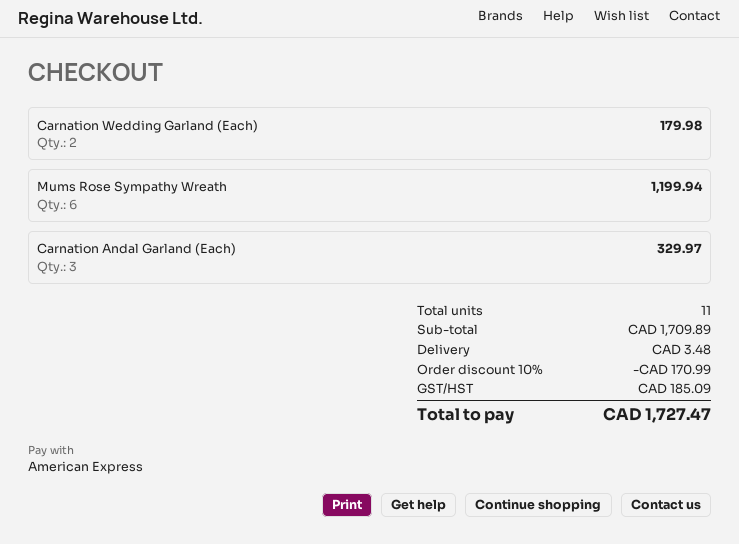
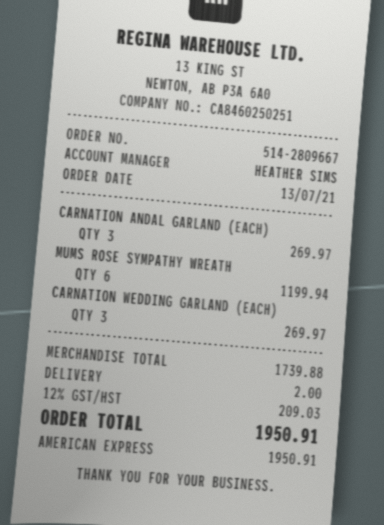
Carnation Wedding Garland (Each): 2 for 179.98 -> 3 for 269.97
Carnation Andal Garland (Each): 3 for 329.97 -> 3 for 269.97
subtotal: 1709.89 -> 1739.88
discount: 10% = 170.99 -> none
shipping: 3.48 -> 2.00
tax: 185.09 -> 209.03
total: 1727.47 -> 1950.91

